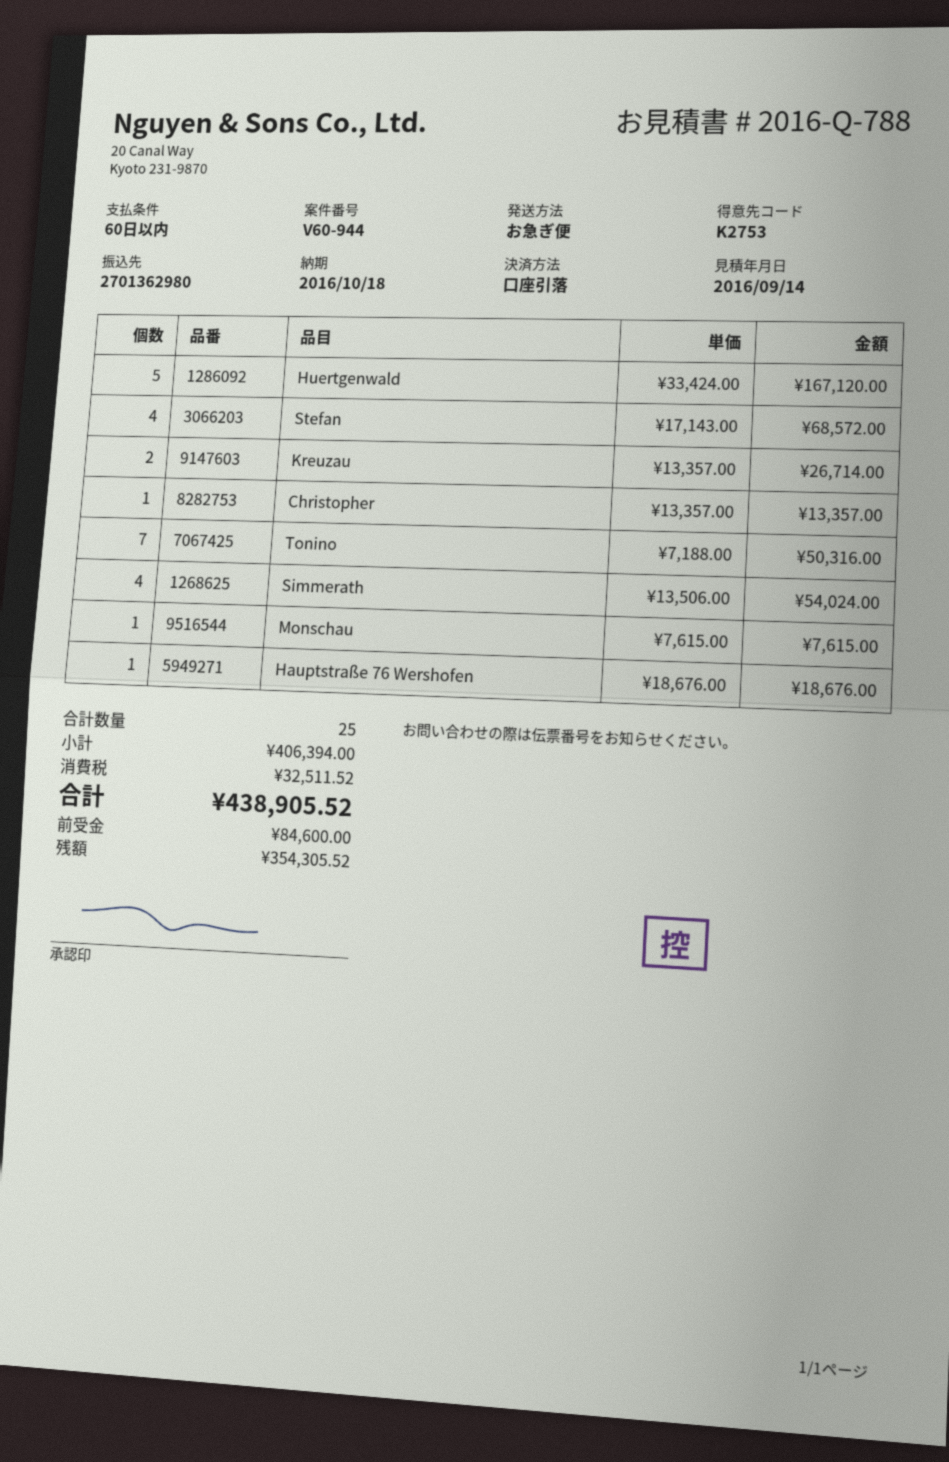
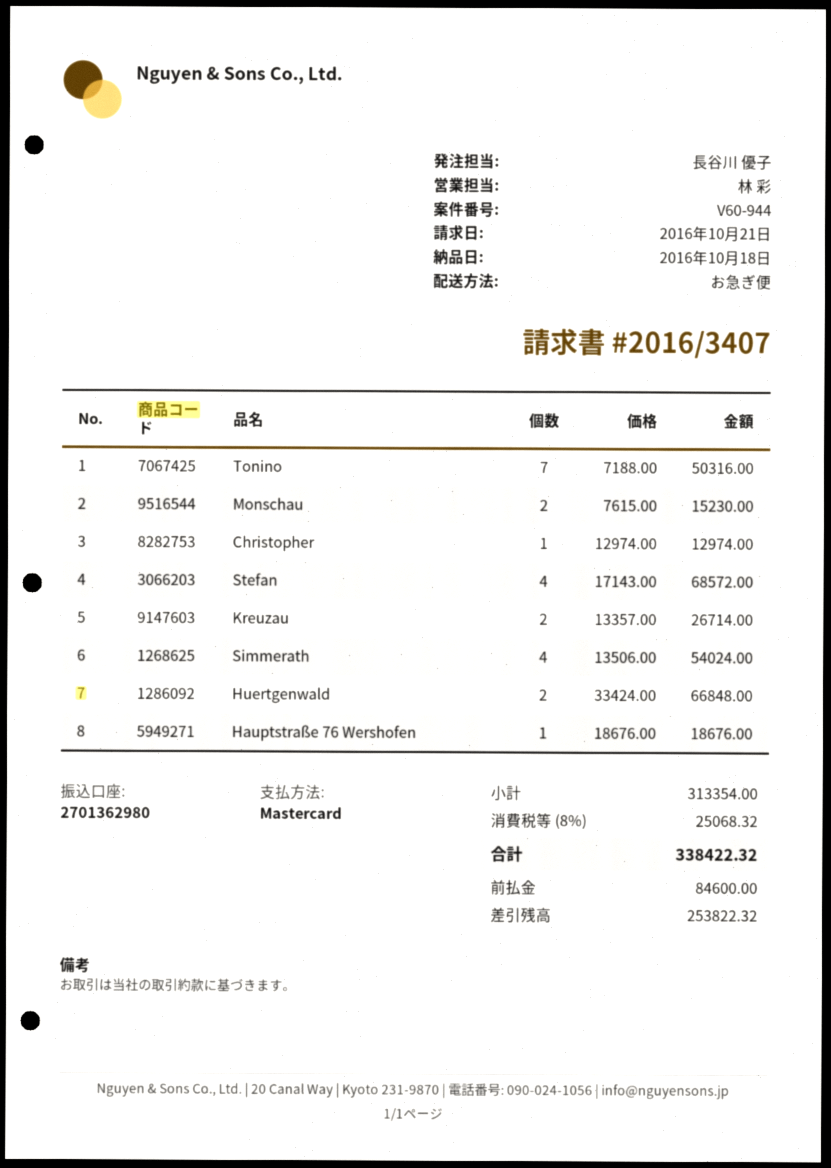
payment method: direct debit -> Mastercard
Huertgenwald: 5 x 33424.00 = 167120.00 -> 2 x 33424.00 = 66848.00
Christopher: 1 x 13357.00 = 13357.00 -> 1 x 12974.00 = 12974.00
Monschau: 1 x 7615.00 = 7615.00 -> 2 x 7615.00 = 15230.00
subtotal: 406394.00 -> 313354.00
tax: 32511.52 -> 25068.32
total: 438905.52 -> 338422.32
balance: 354305.52 -> 253822.32

